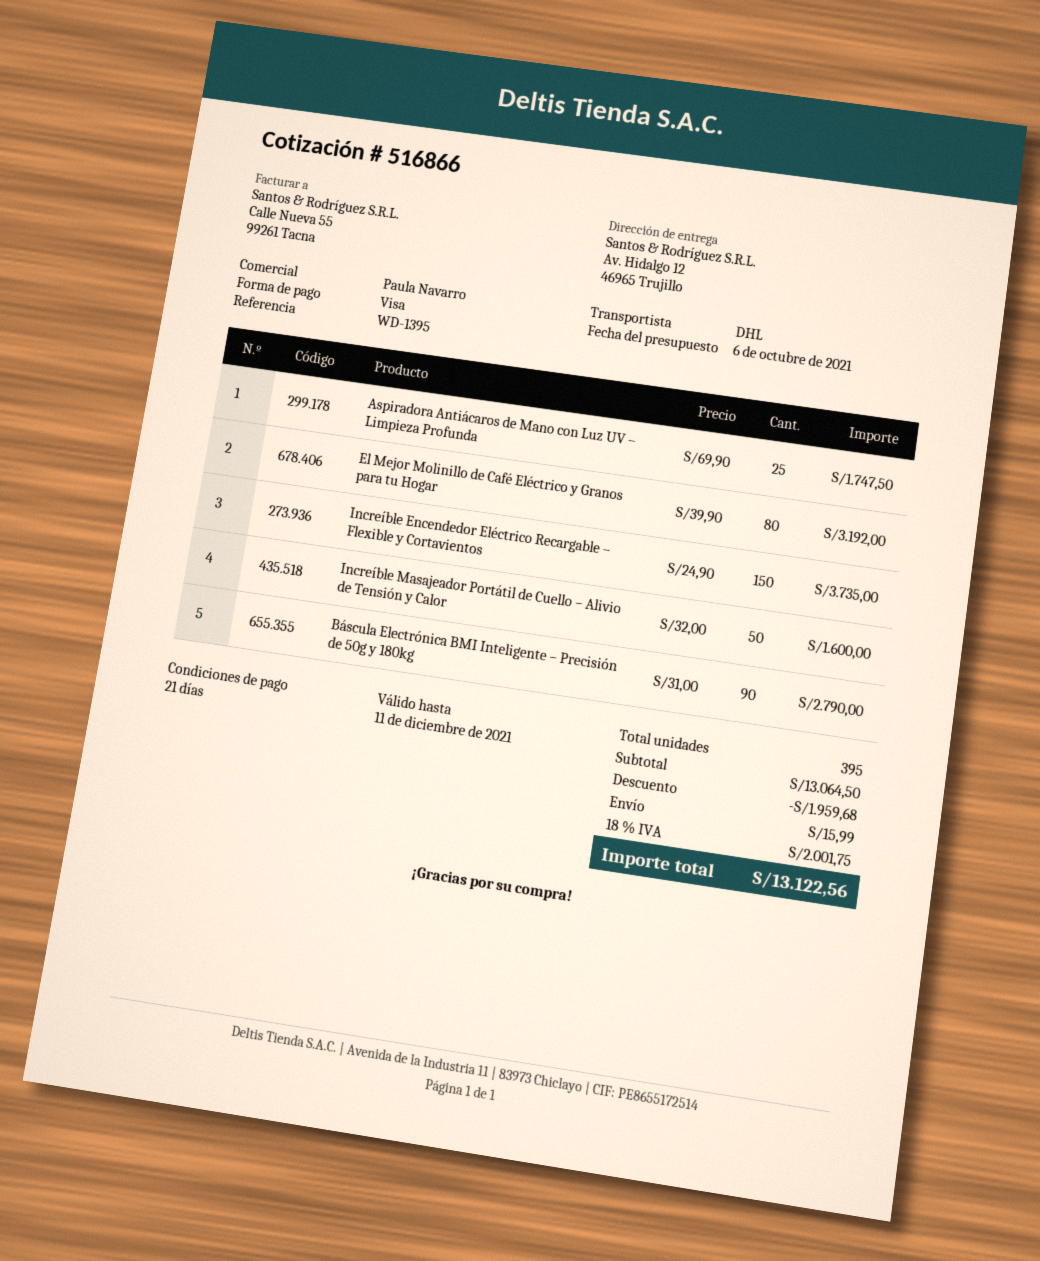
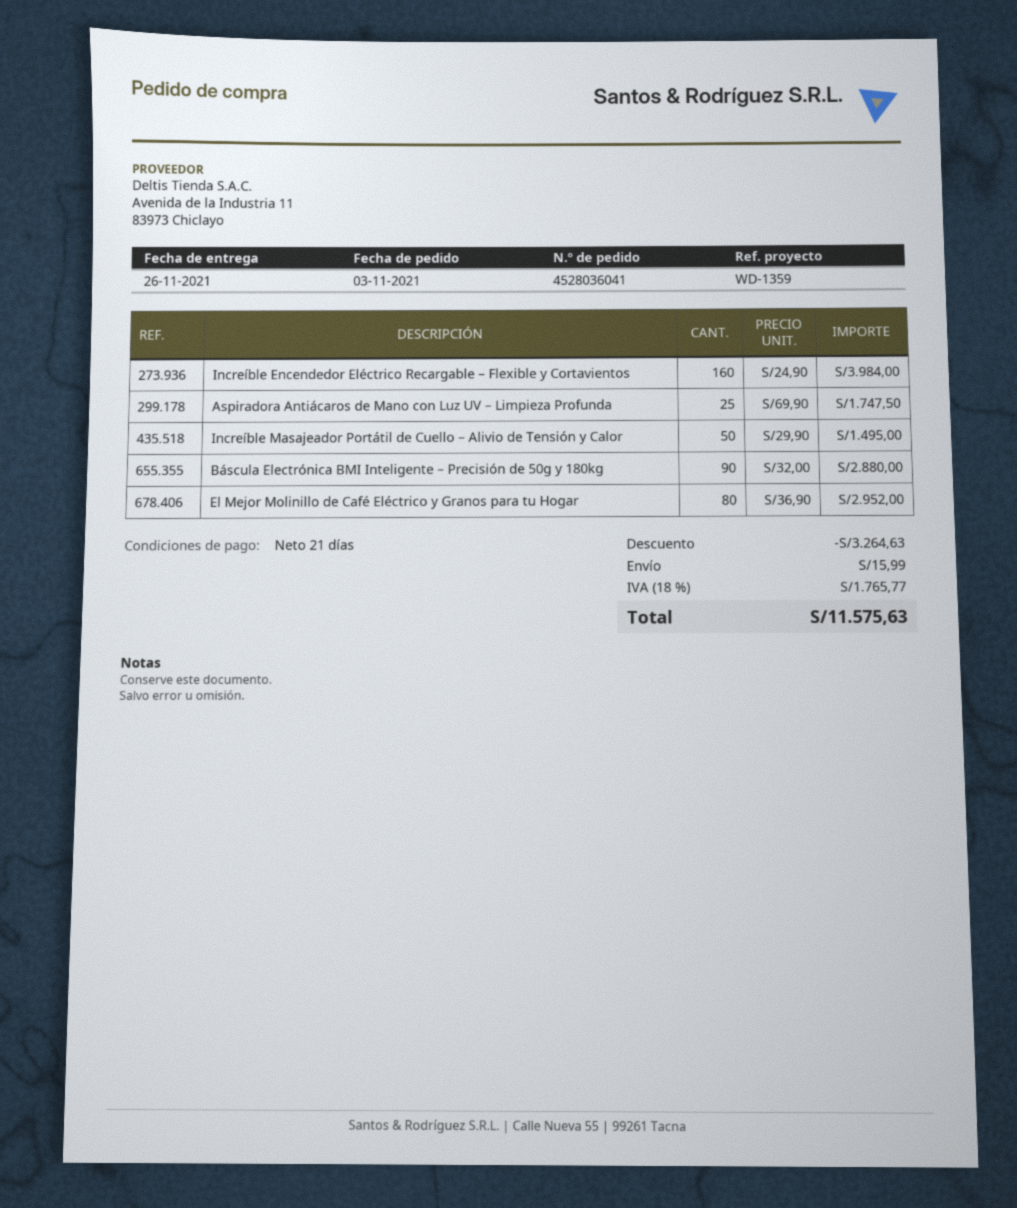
reference: WD-1395 -> WD-1359
El Mejor Molinillo de Café Eléctrico y Granos para tu Hogar: 80 x 39.90 = 3192.00 -> 80 x 36.90 = 2952.00
Increíble Encendedor Eléctrico Recargable – Flexible y Cortavientos: 150 x 24.90 = 3735.00 -> 160 x 24.90 = 3984.00
Increíble Masajeador Portátil de Cuello – Alivio de Tensión y Calor: 50 x 32.00 = 1600.00 -> 50 x 29.90 = 1495.00
Báscula Electrónica BMI Inteligente – Precisión de 50g y 180kg: 90 x 31.00 = 2790.00 -> 90 x 32.00 = 2880.00
discount: 1959.68 -> 3264.63
tax: 18% = 2001.75 -> 18% = 1765.77
total: 13122.56 -> 11575.63

